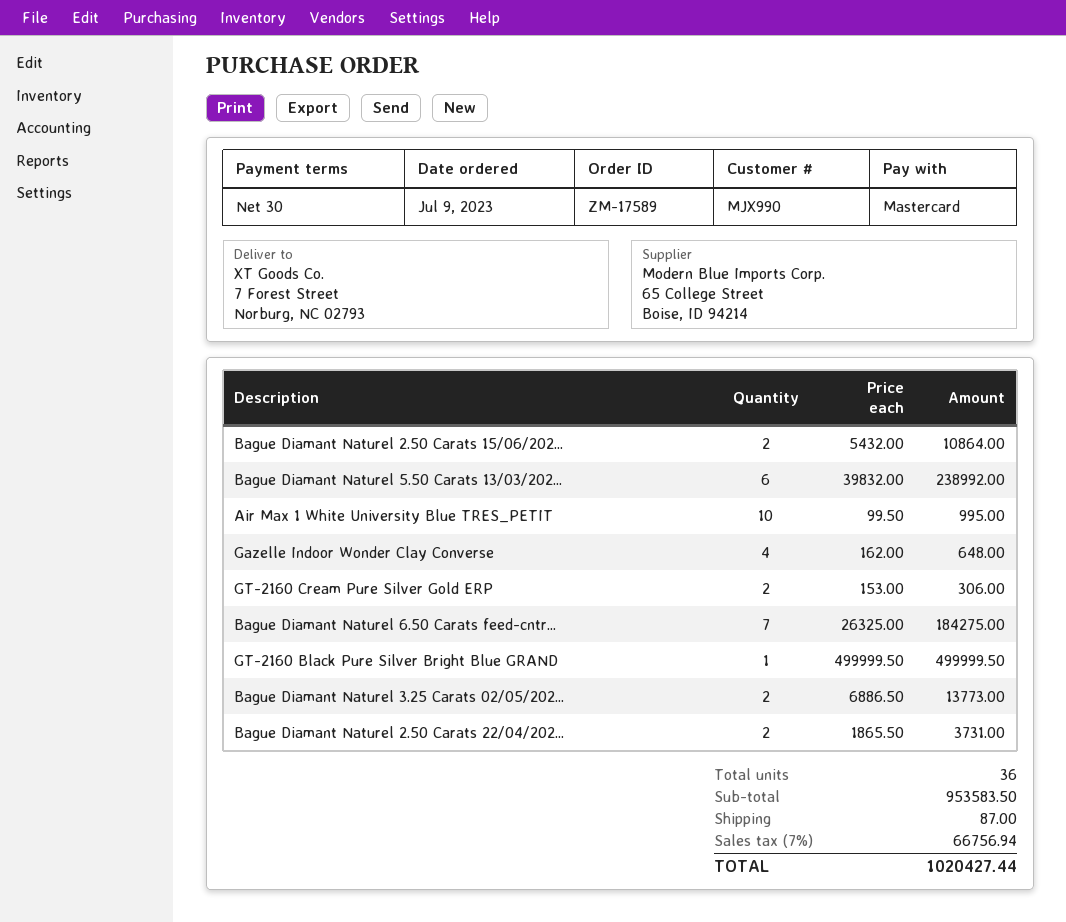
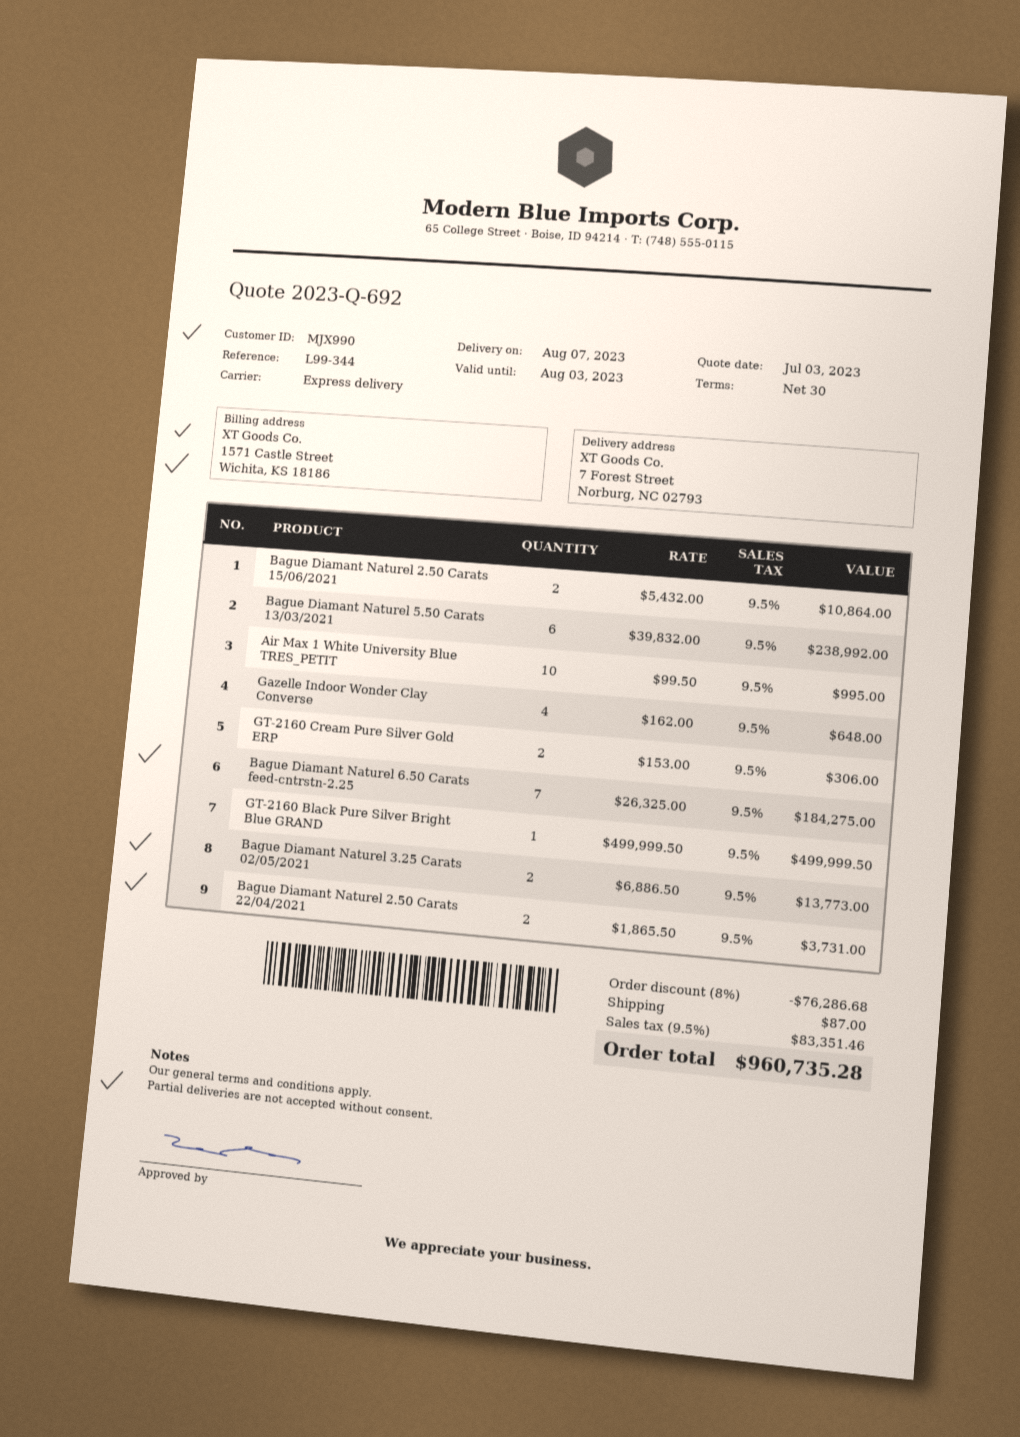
discount: none -> 8% = 76286.68
tax: 7% = 66756.94 -> 9.5% = 83351.46
total: 1020427.44 -> 960735.28

